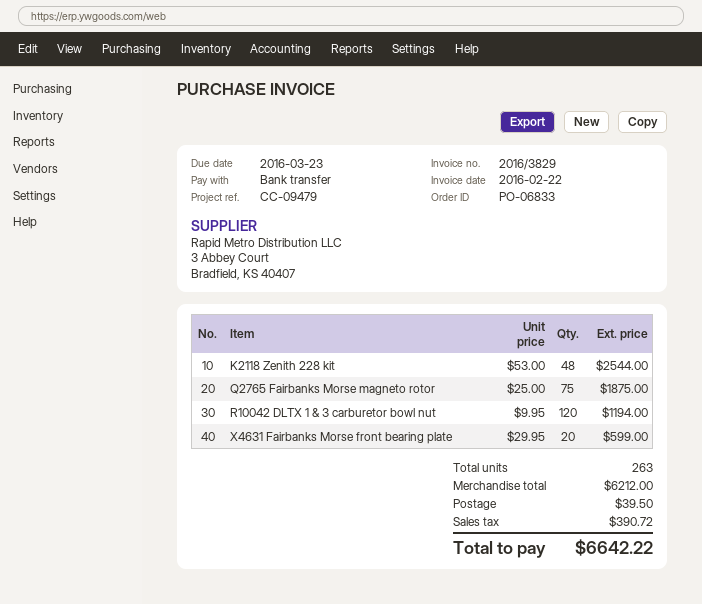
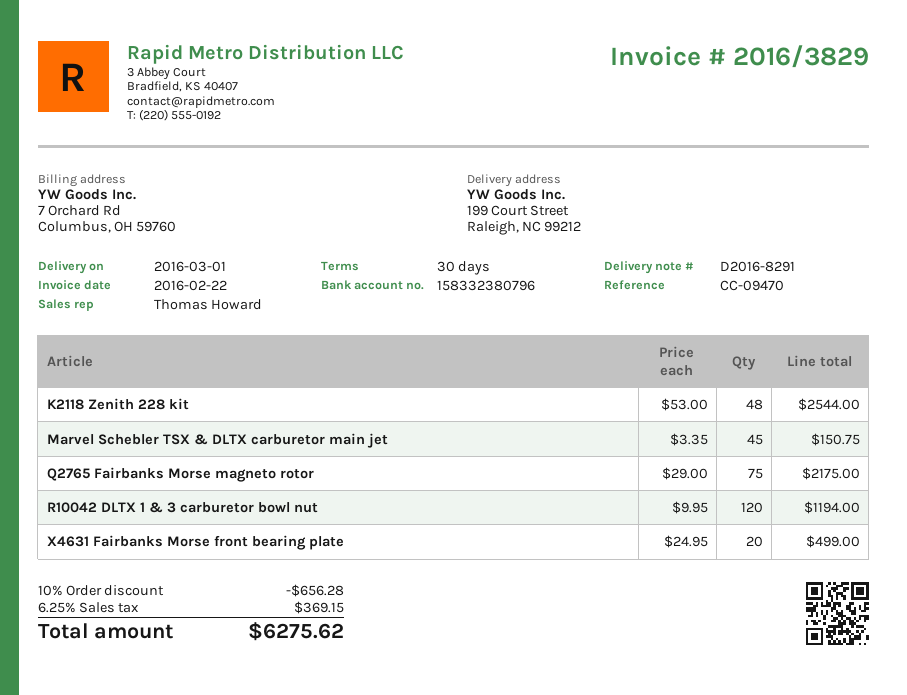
reference: CC-09479 -> CC-09470
Q2765 Fairbanks Morse magneto rotor: 75 x 25.00 = 1875.00 -> 75 x 29.00 = 2175.00
X4631 Fairbanks Morse front bearing plate: 20 x 29.95 = 599.00 -> 20 x 24.95 = 499.00
Marvel Schebler TSX & DLTX carburetor main jet: none -> 45 x 3.35 = 150.75
discount: none -> 10% = 656.28
shipping: 39.50 -> none
tax: 390.72 -> 369.15
total: 6642.22 -> 6275.62

